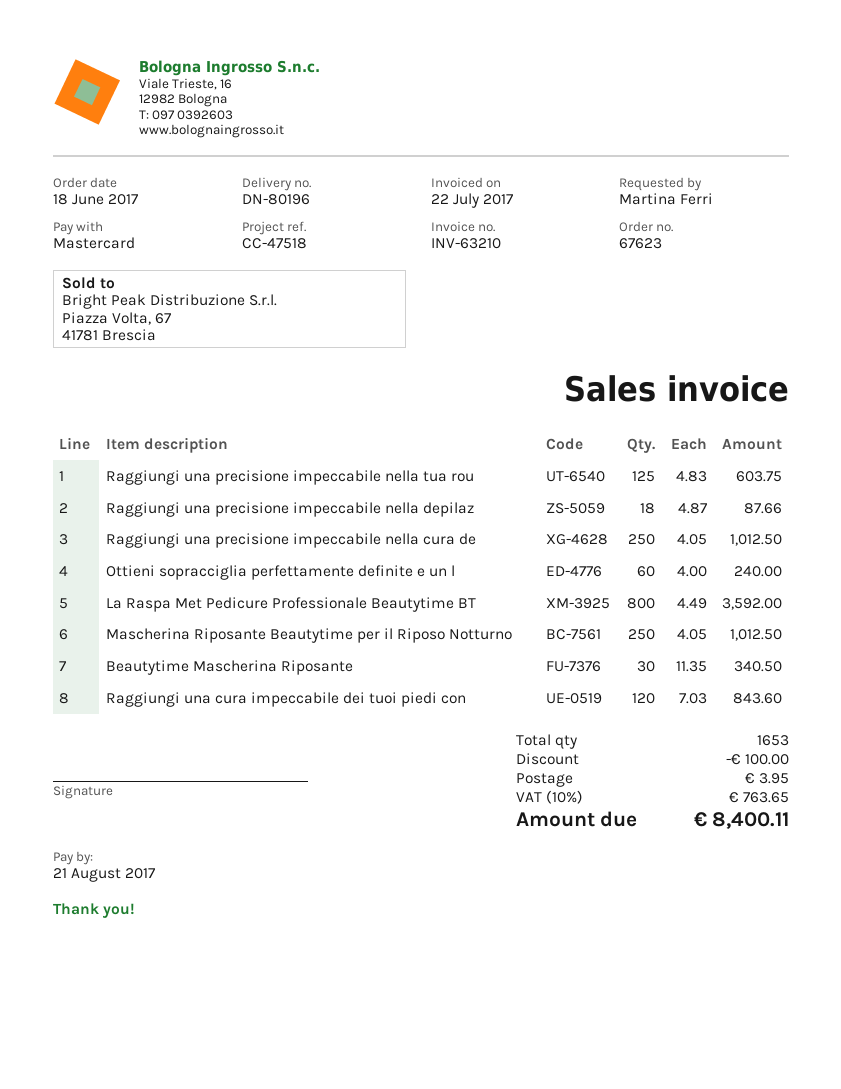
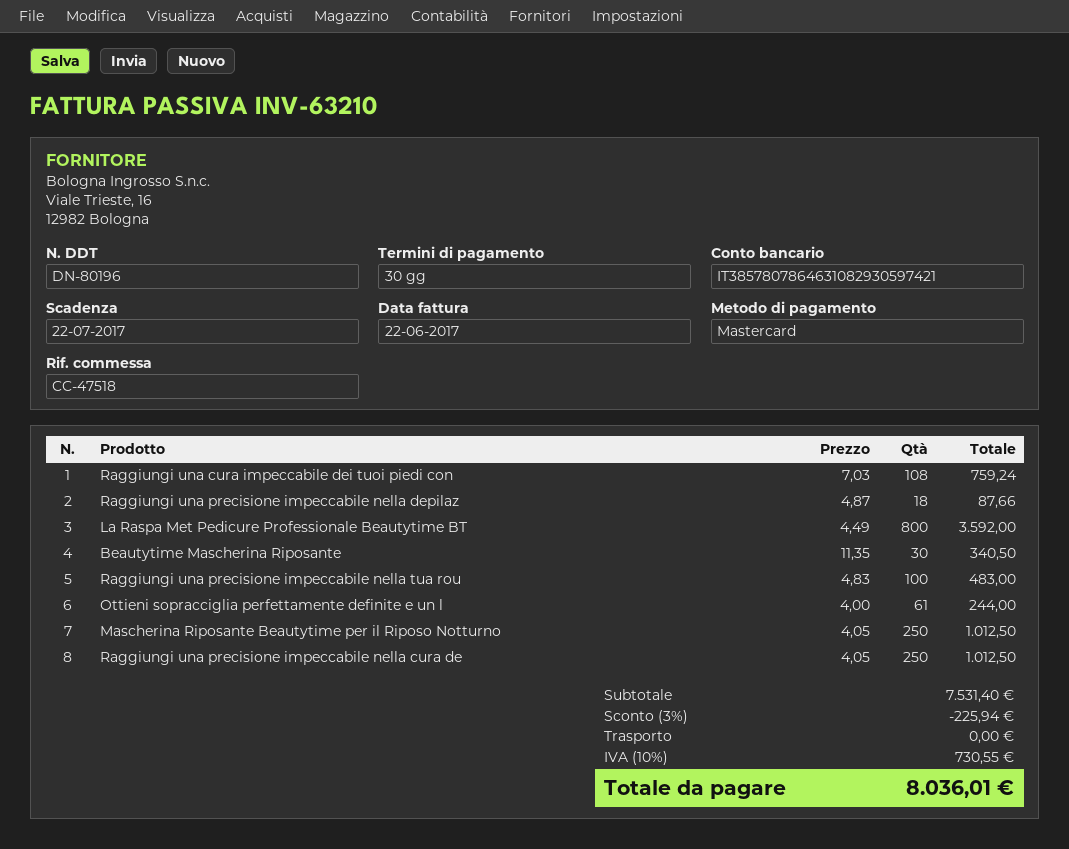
invoice date: 2017-07-22 -> 2017-06-22
due date: 2017-08-21 -> 2017-07-22
Raggiungi una precisione impeccabile nella tua rou: 125 x 4.83 = 603.75 -> 100 x 4.83 = 483.00
Ottieni sopracciglia perfettamente definite e un l: 60 x 4.00 = 240.00 -> 61 x 4.00 = 244.00
Raggiungi una cura impeccabile dei tuoi piedi con: 120 x 7.03 = 843.60 -> 108 x 7.03 = 759.24
discount: 100.00 -> 225.94
shipping: 3.95 -> 0.00
tax: 10% = 763.65 -> 10% = 730.55
total: 8400.11 -> 8036.01

